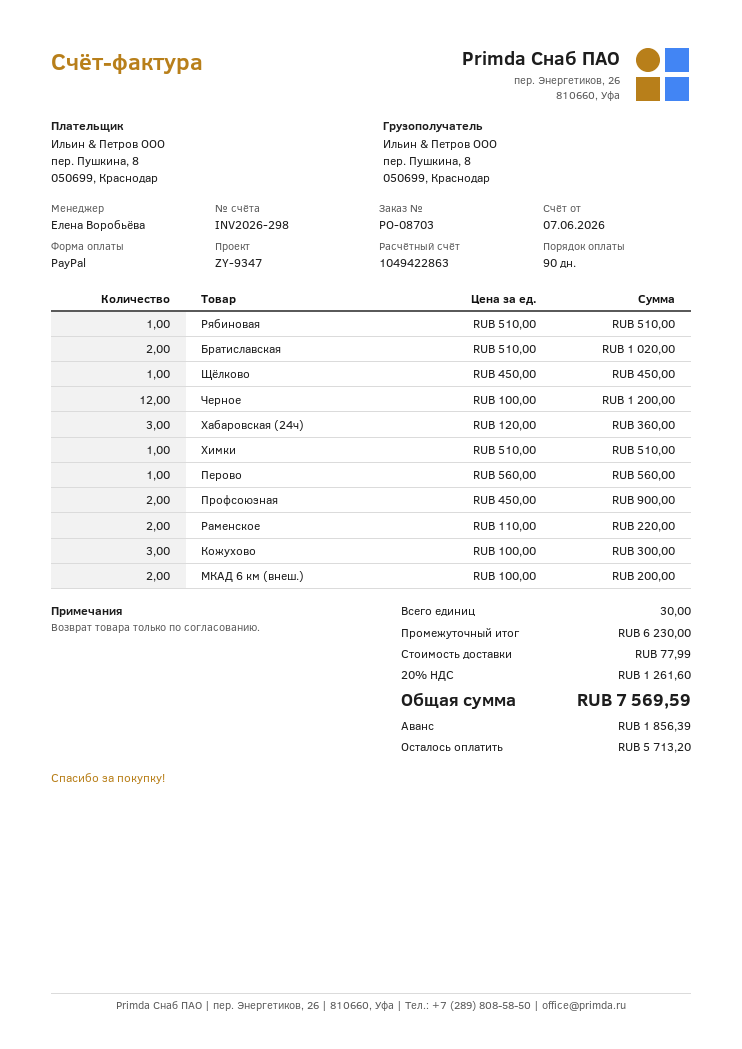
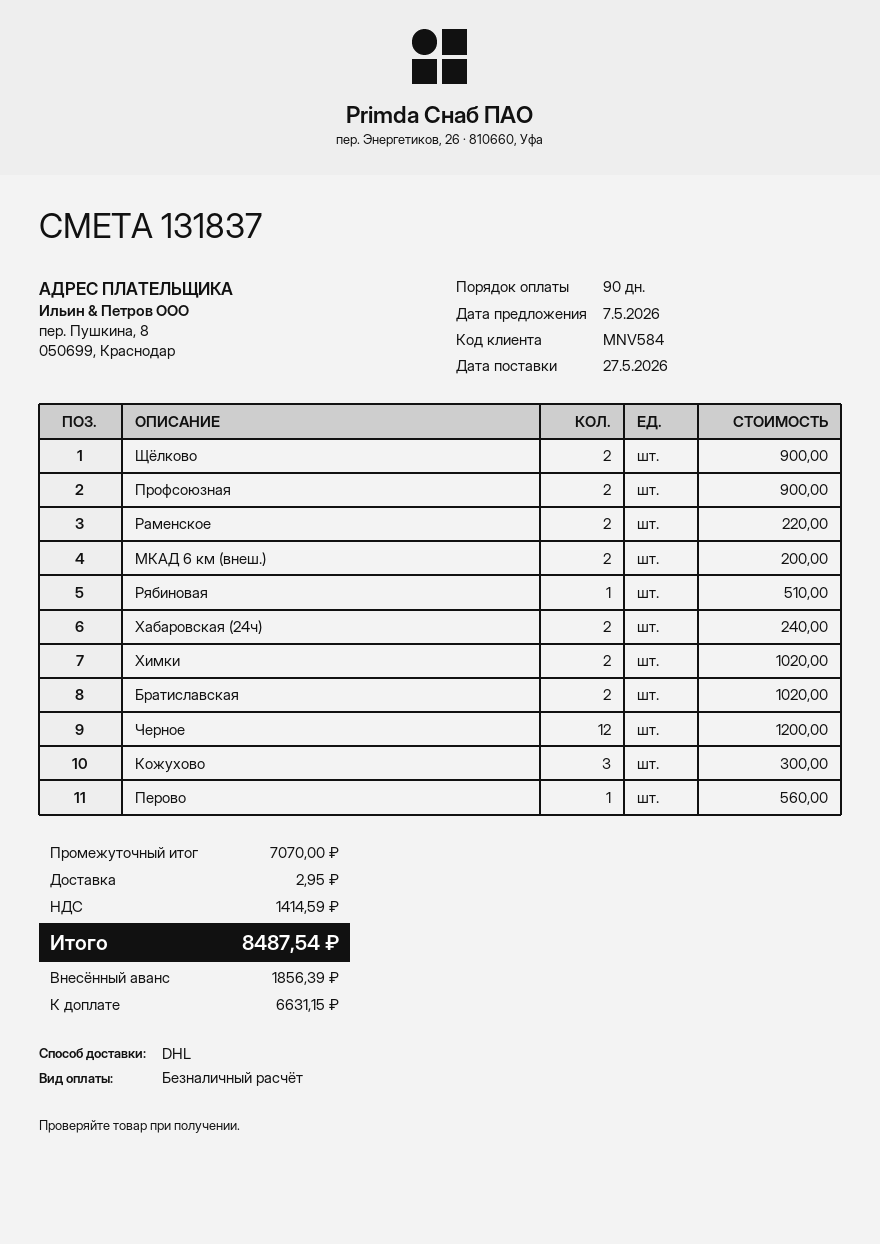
payment method: PayPal -> bank transfer
Щёлково: 1 for 450.00 -> 2 for 900.00
Хабаровская (24ч): 3 for 360.00 -> 2 for 240.00
Химки: 1 for 510.00 -> 2 for 1020.00
subtotal: 6230.00 -> 7070.00
shipping: 77.99 -> 2.95
tax: 1261.60 -> 1414.59
total: 7569.59 -> 8487.54
balance: 5713.20 -> 6631.15

